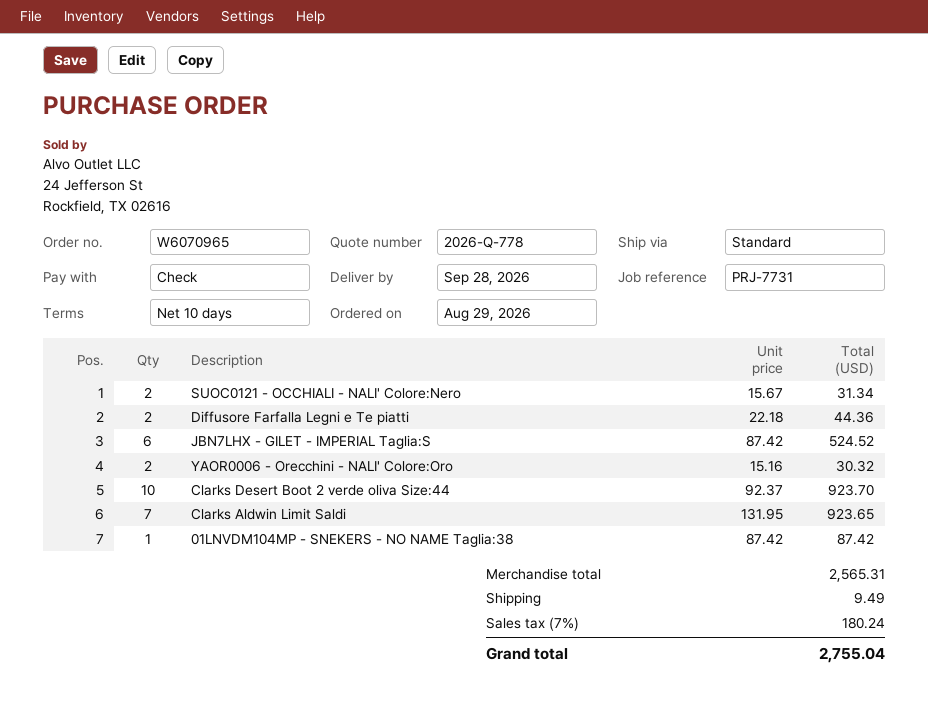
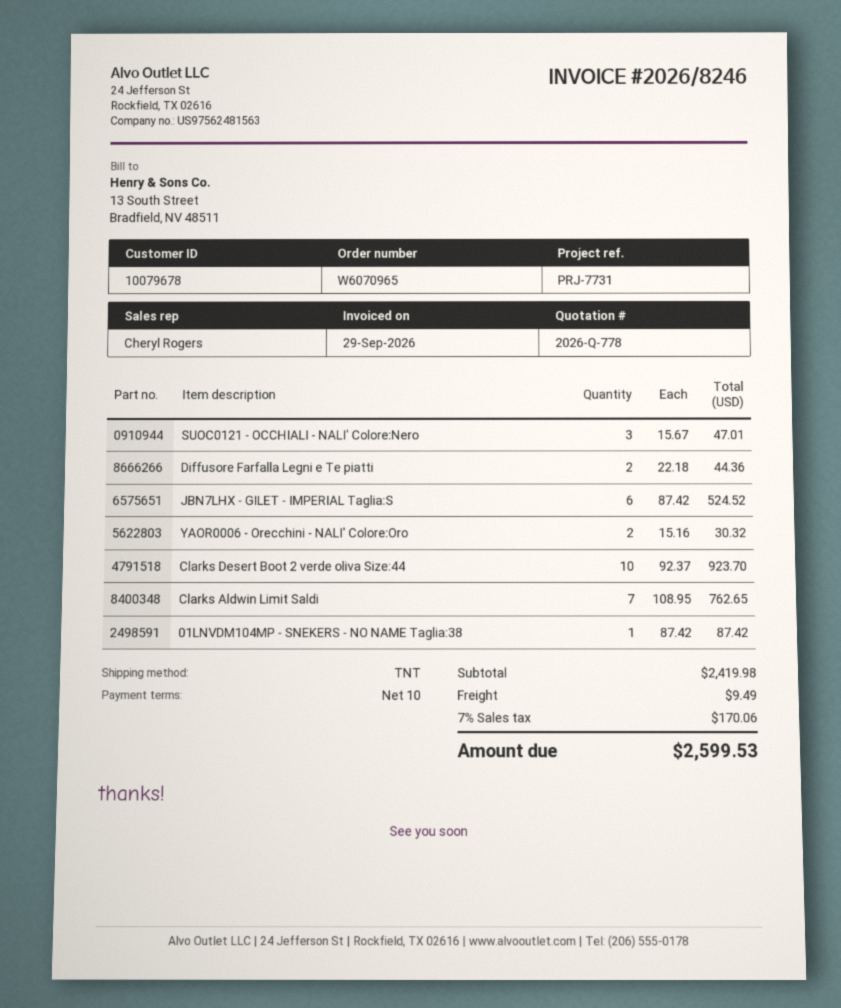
shipping method: standard -> TNT
SUOC0121 - OCCHIALI - NALI' Colore:Nero: 2 x 15.67 = 31.34 -> 3 x 15.67 = 47.01
Clarks Aldwin Limit Saldi: 7 x 131.95 = 923.65 -> 7 x 108.95 = 762.65
subtotal: 2565.31 -> 2419.98
tax: 7% = 180.24 -> 7% = 170.06
total: 2755.04 -> 2599.53

